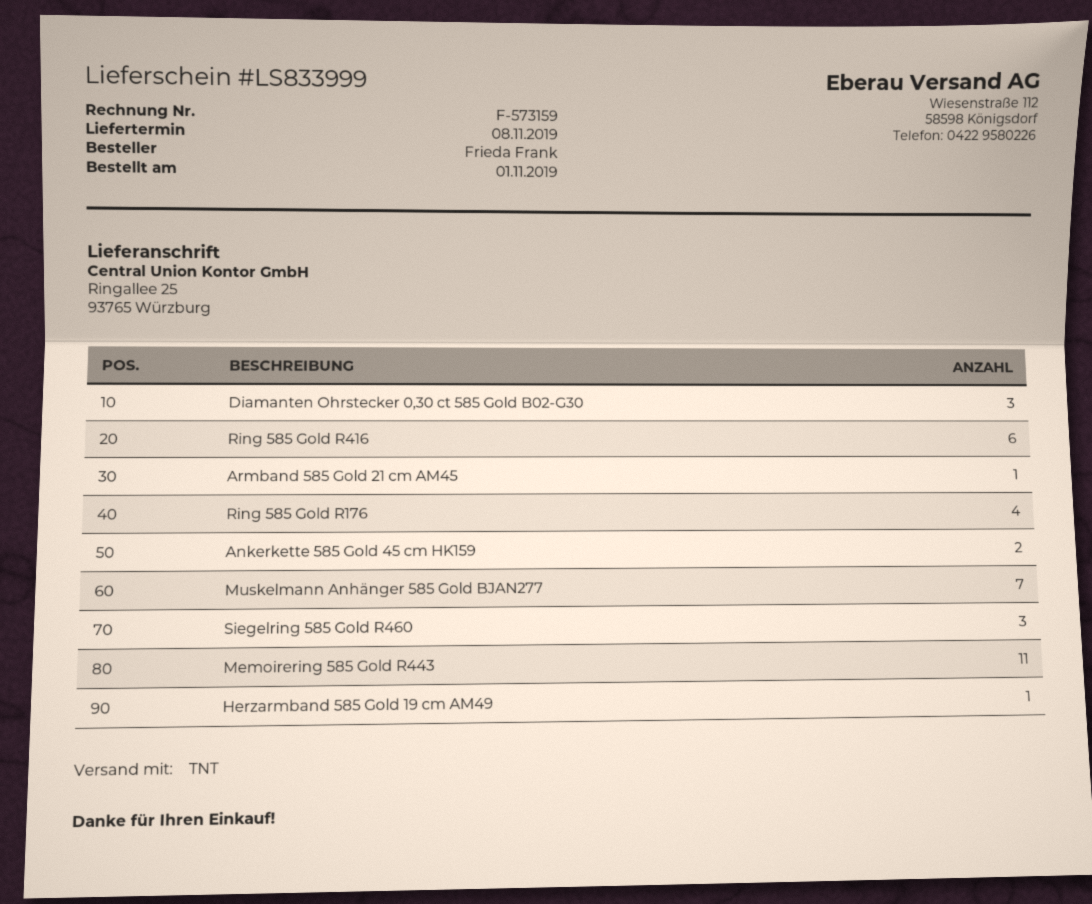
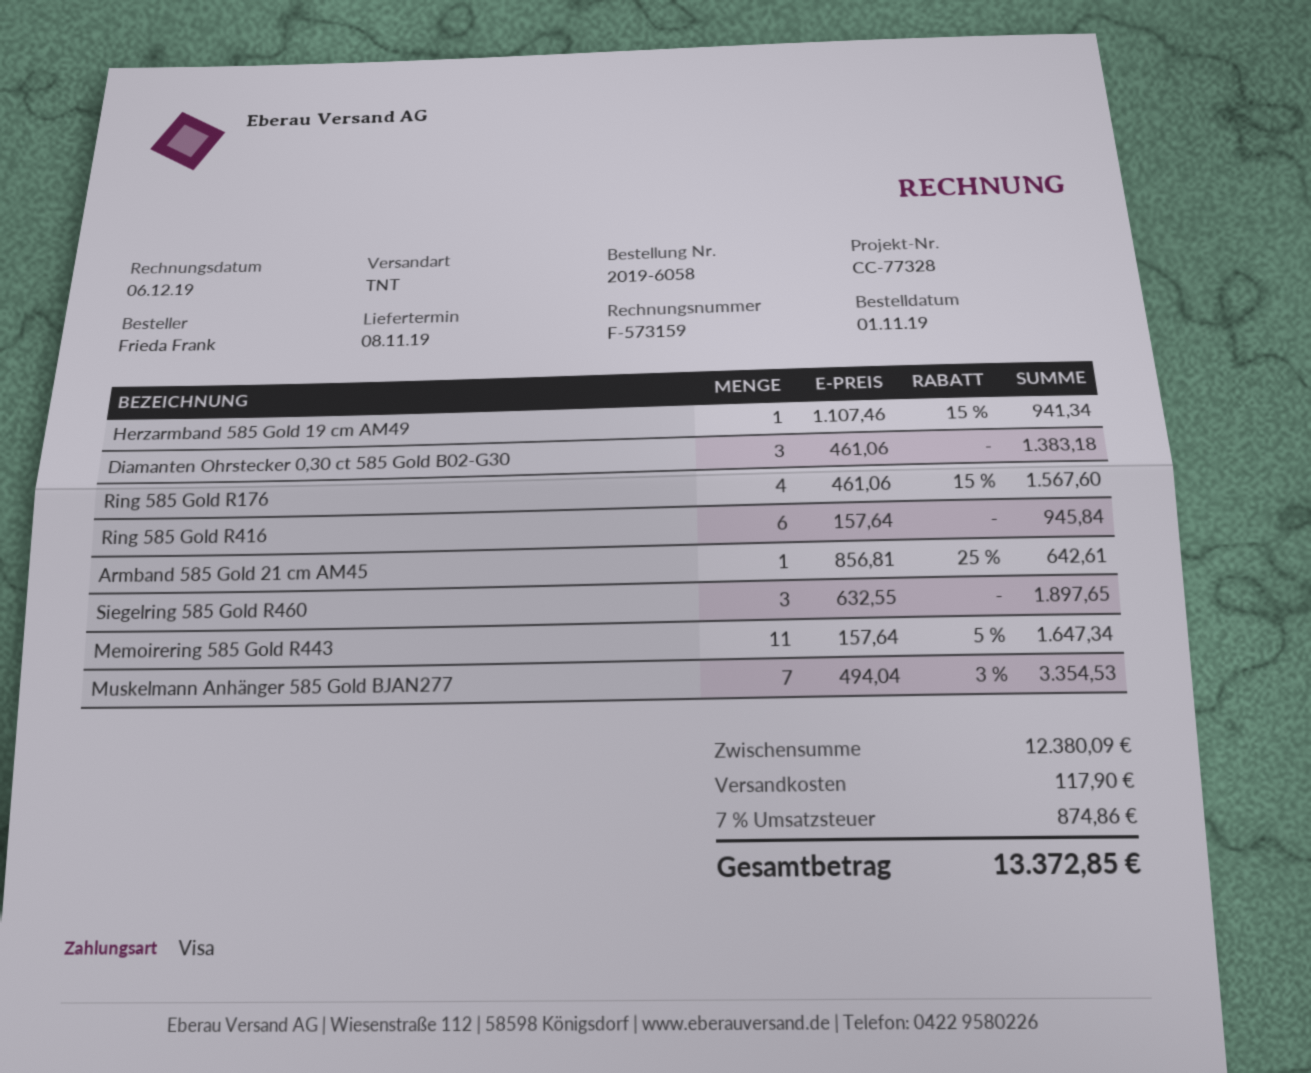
Ankerkette 585 Gold 45 cm HK159: 2 -> none

